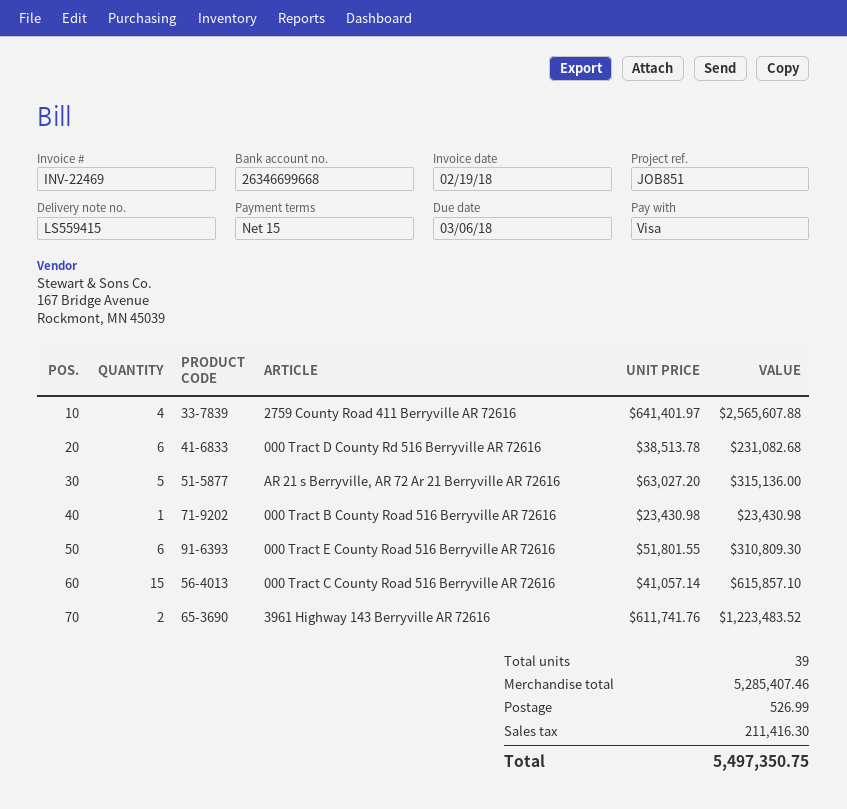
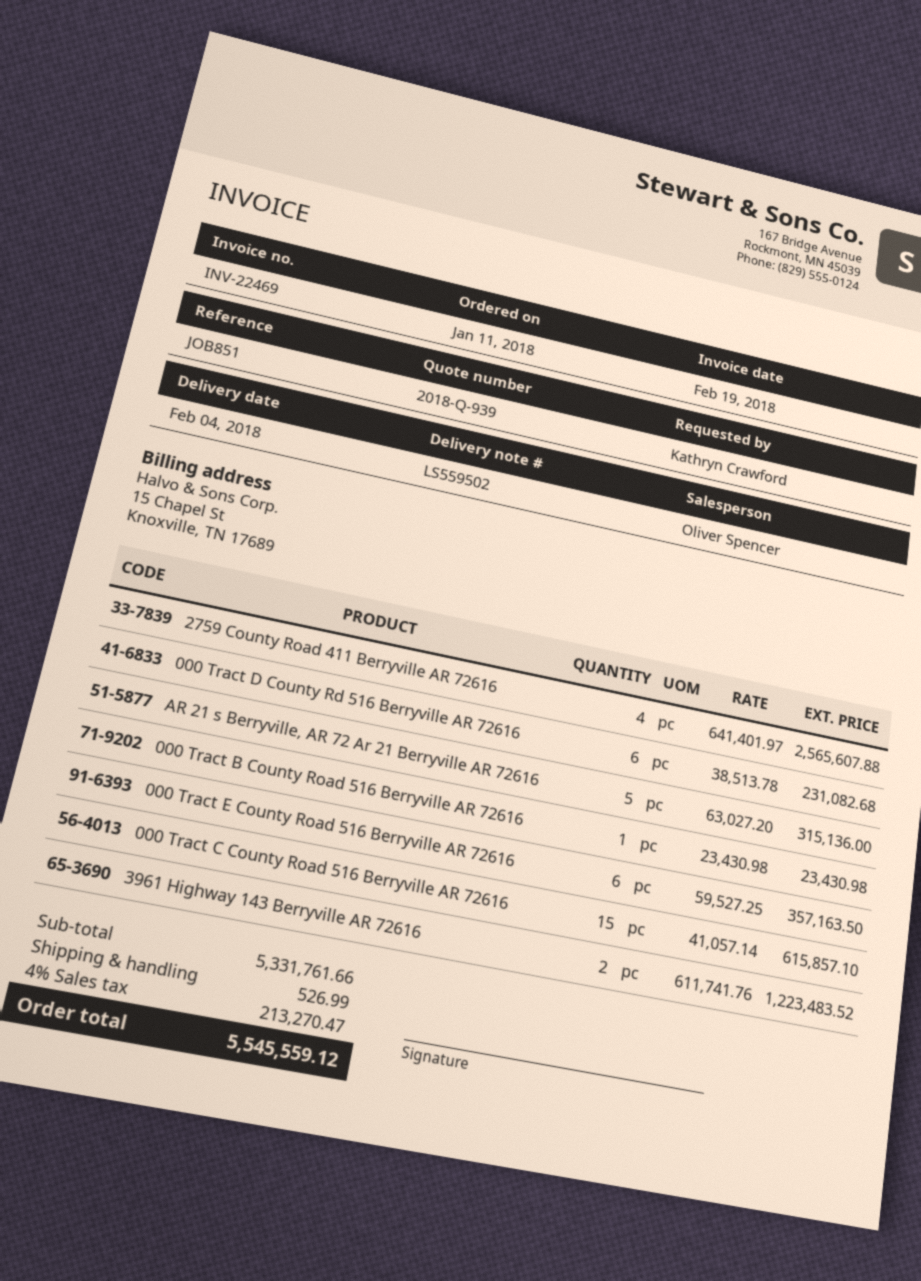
delivery note number: LS559415 -> LS559502
000 Tract E County Road 516 Berryville AR 72616: 6 x 51801.55 = 310809.30 -> 6 x 59527.25 = 357163.50
subtotal: 5285407.46 -> 5331761.66
tax: 211416.30 -> 213270.47
total: 5497350.75 -> 5545559.12

